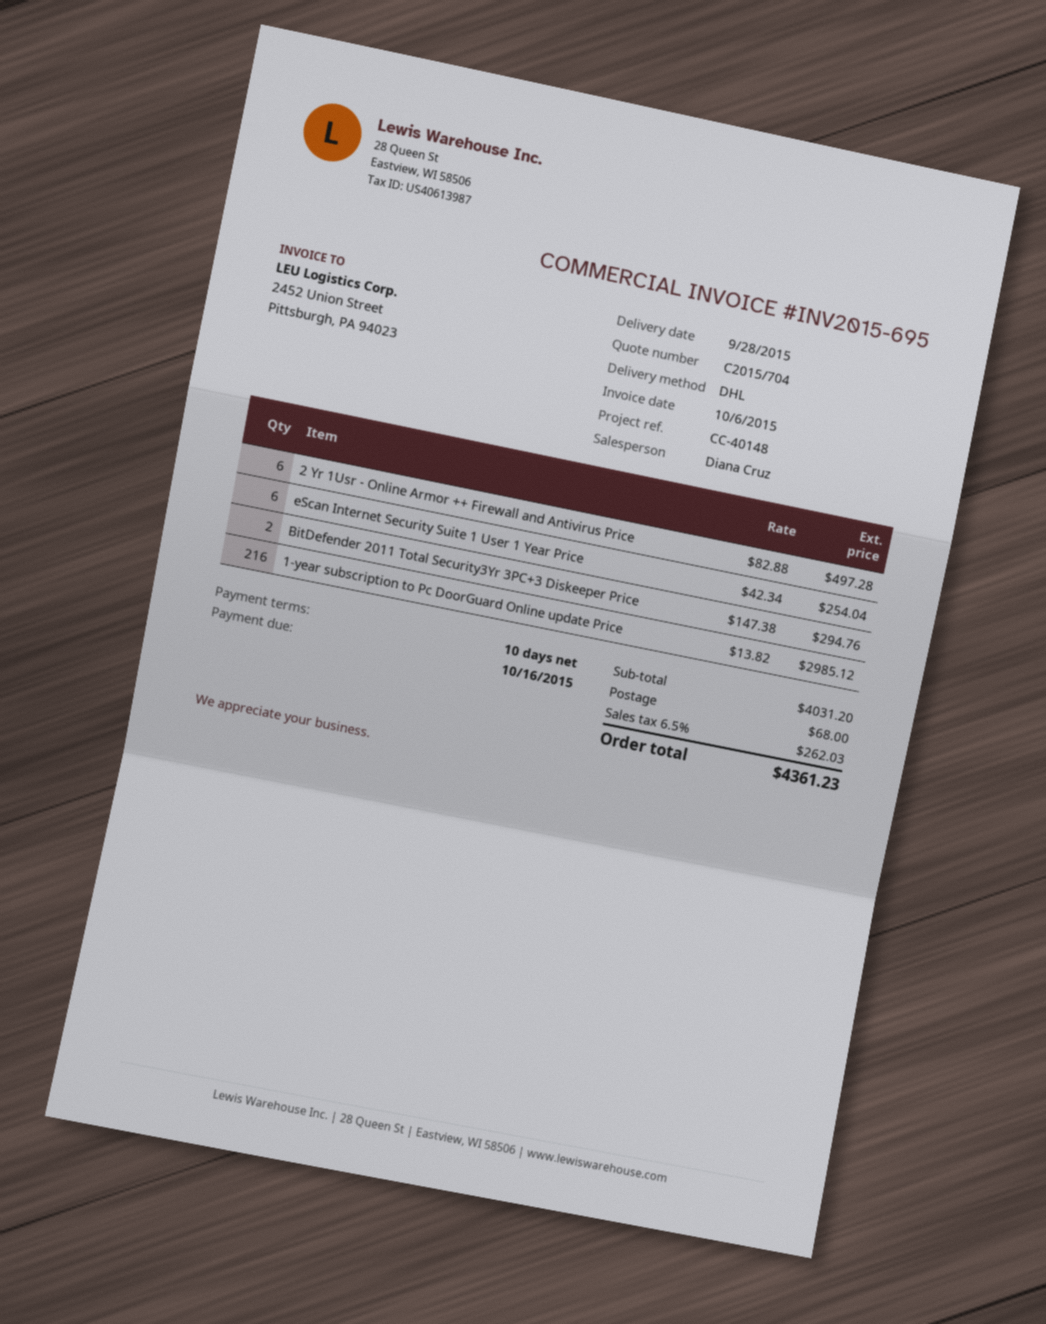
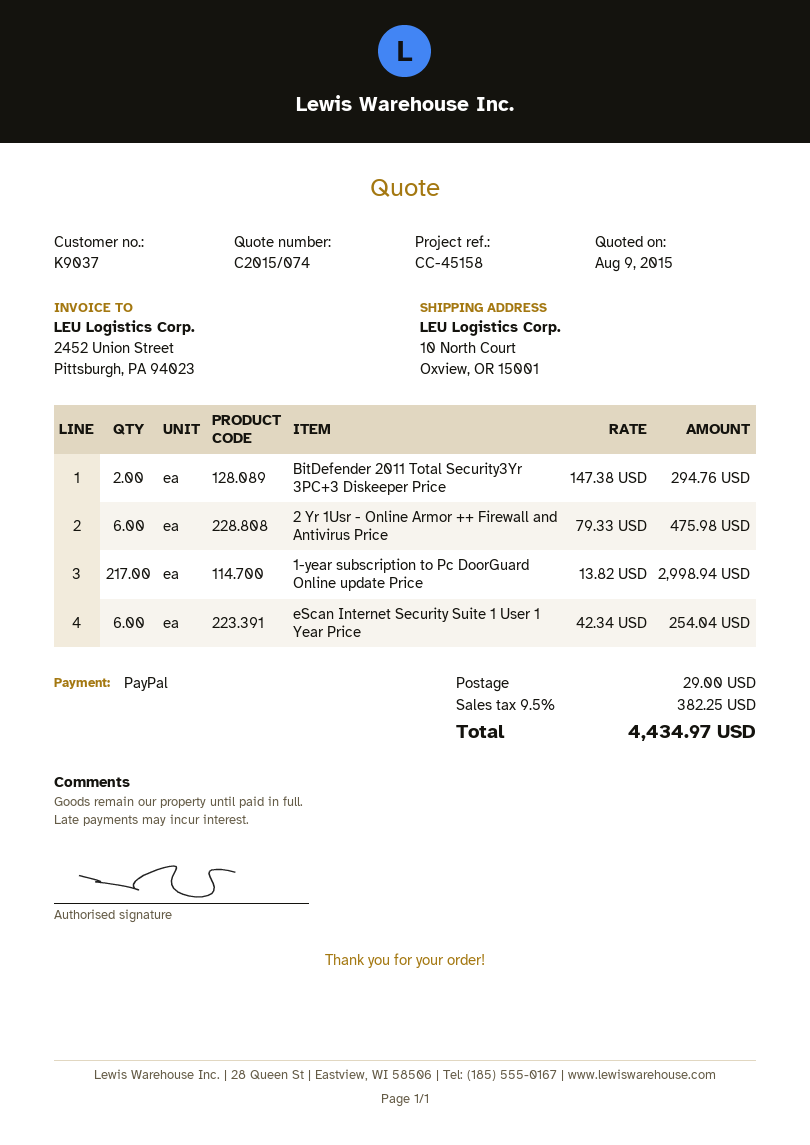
quote number: C2015/704 -> C2015/074
reference: CC-40148 -> CC-45158
2 Yr 1Usr - Online Armor ++ Firewall and Antivirus Price: 6 x 82.88 = 497.28 -> 6 x 79.33 = 475.98
1-year subscription to Pc DoorGuard Online update Price: 216 x 13.82 = 2985.12 -> 217 x 13.82 = 2998.94
shipping: 68.00 -> 29.00
tax: 6.5% = 262.03 -> 9.5% = 382.25
total: 4361.23 -> 4434.97

